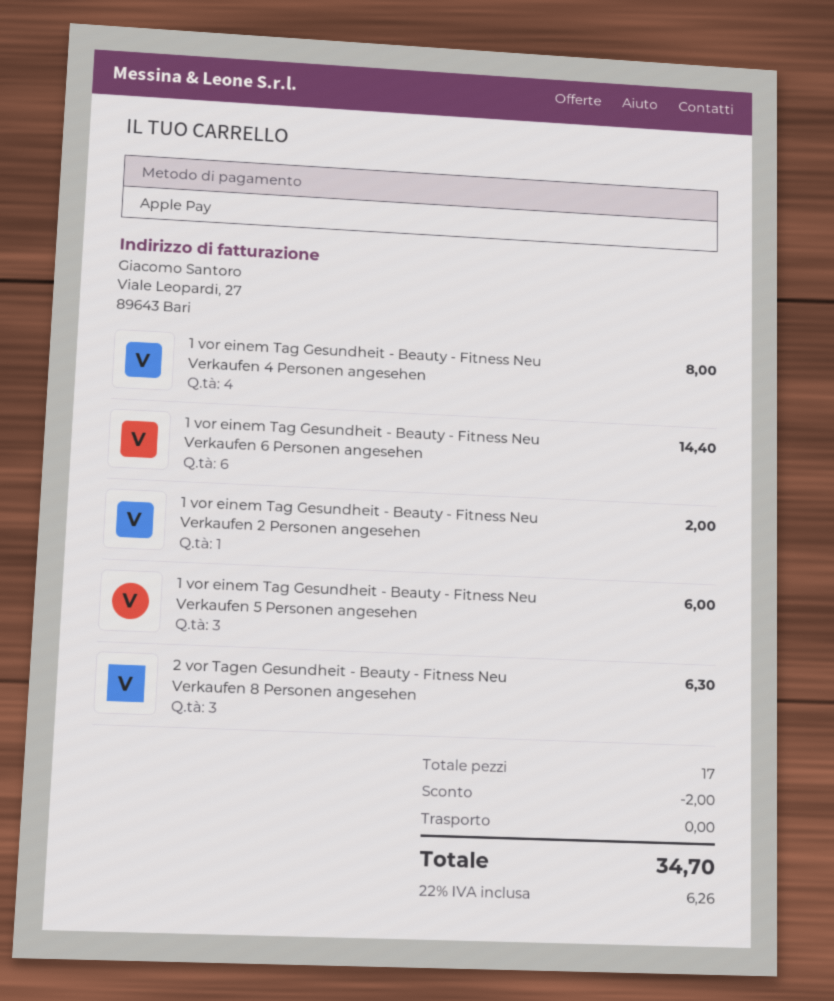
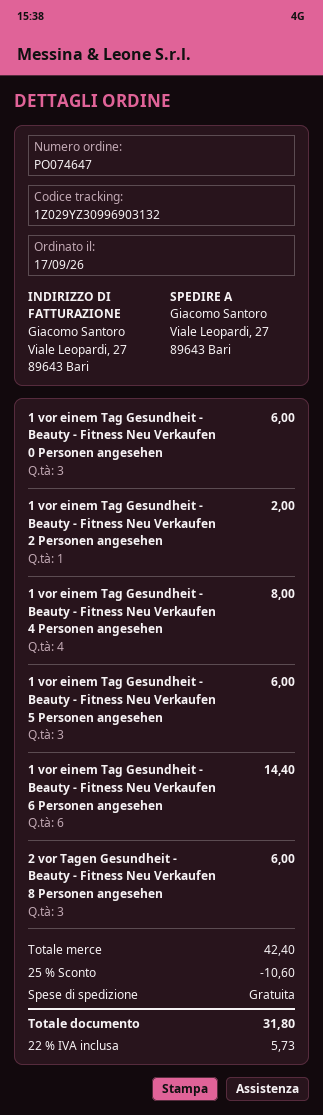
2 vor Tagen Gesundheit - Beauty - Fitness Neu Verkaufen 8 Personen angesehen: 3 for 6.30 -> 3 for 6.00
1 vor einem Tag Gesundheit - Beauty - Fitness Neu Verkaufen 0 Personen angesehen: none -> 3 for 6.00
discount: 2.00 -> 10.60
tax: 22% = 6.26 -> 22% = 5.73
total: 34.70 -> 31.80

